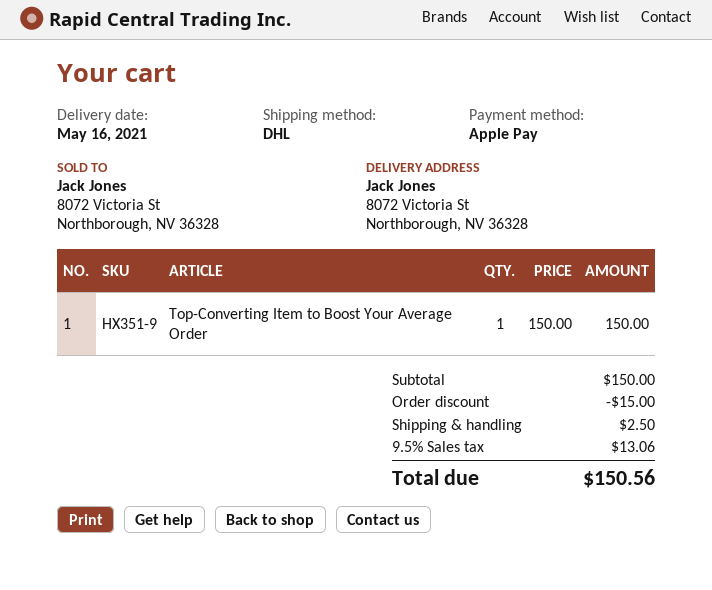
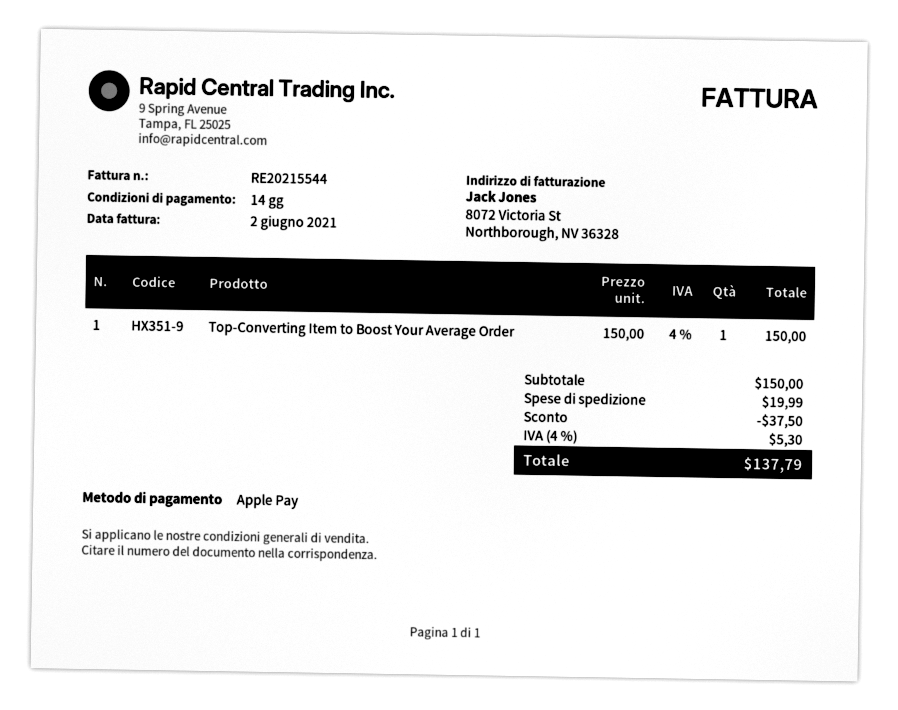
discount: 15.00 -> 37.50
shipping: 2.50 -> 19.99
tax: 9.5% = 13.06 -> 4% = 5.30
total: 150.56 -> 137.79

